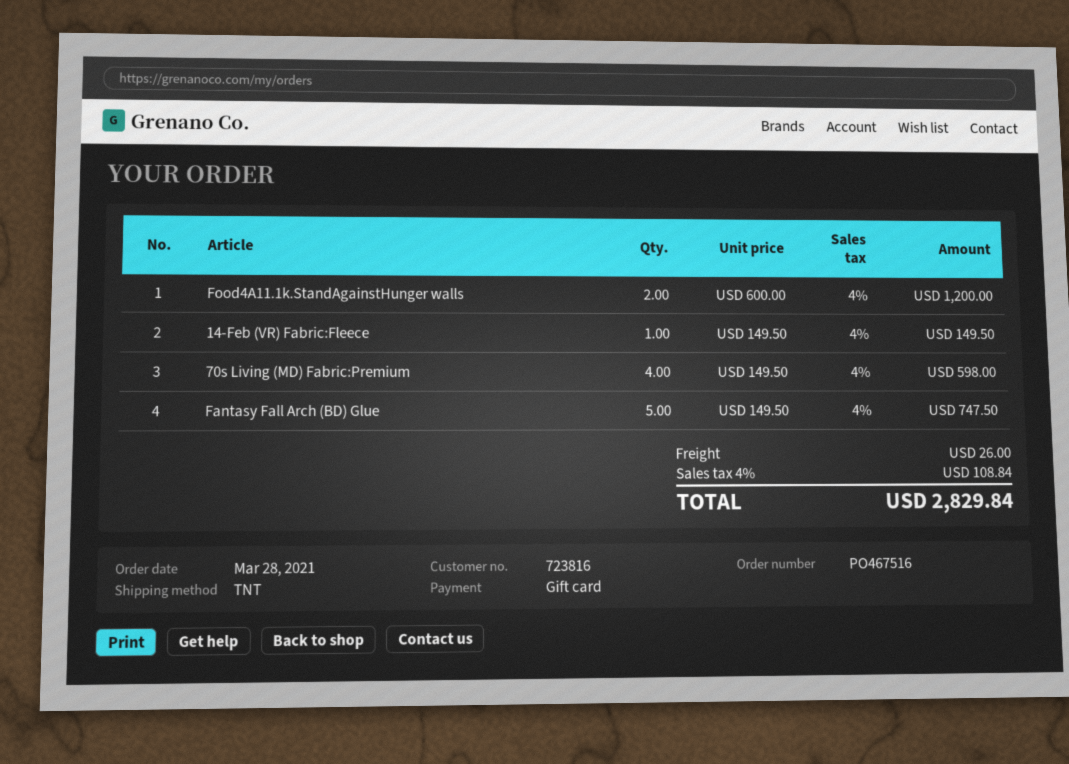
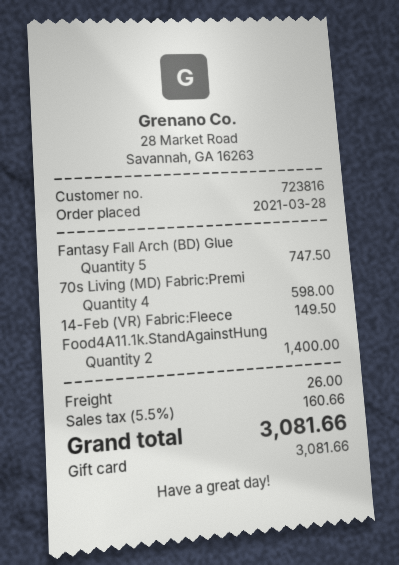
Food4A11.1k.StandAgainstHunger walls: 2 for 1200.00 -> 2 for 1400.00
tax: 4% = 108.84 -> 5.5% = 160.66
total: 2829.84 -> 3081.66

